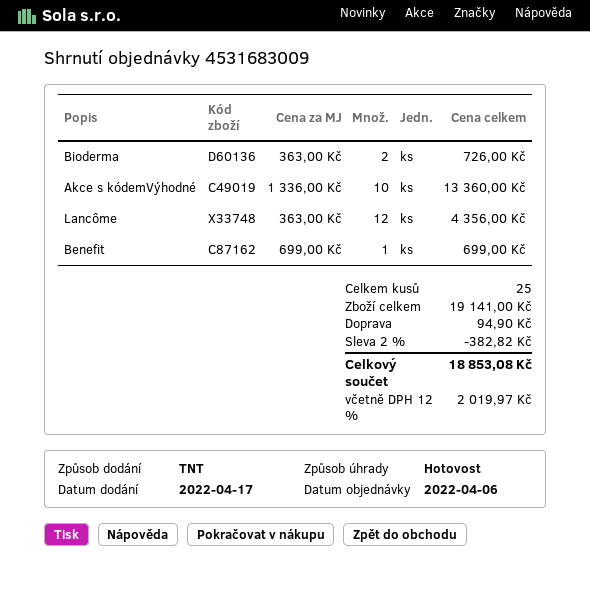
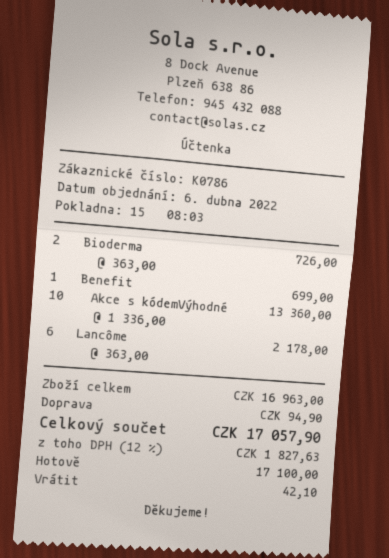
Lancôme: 12 x 363.00 = 4356.00 -> 6 x 363.00 = 2178.00
subtotal: 19141.00 -> 16963.00
discount: 2% = 382.82 -> none
tax: 12% = 2019.97 -> 12% = 1827.63
total: 18853.08 -> 17057.90

